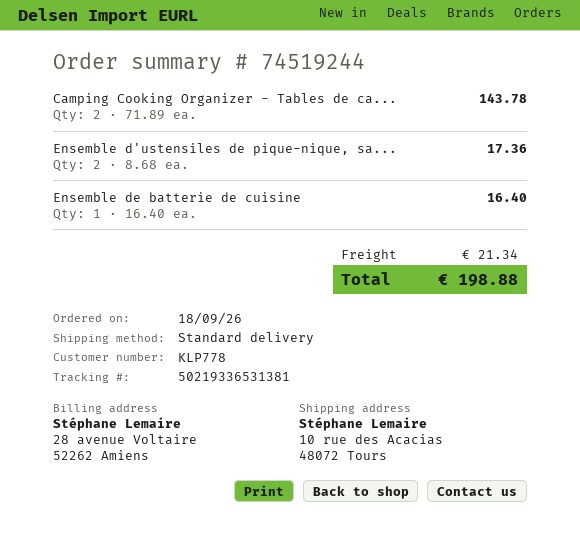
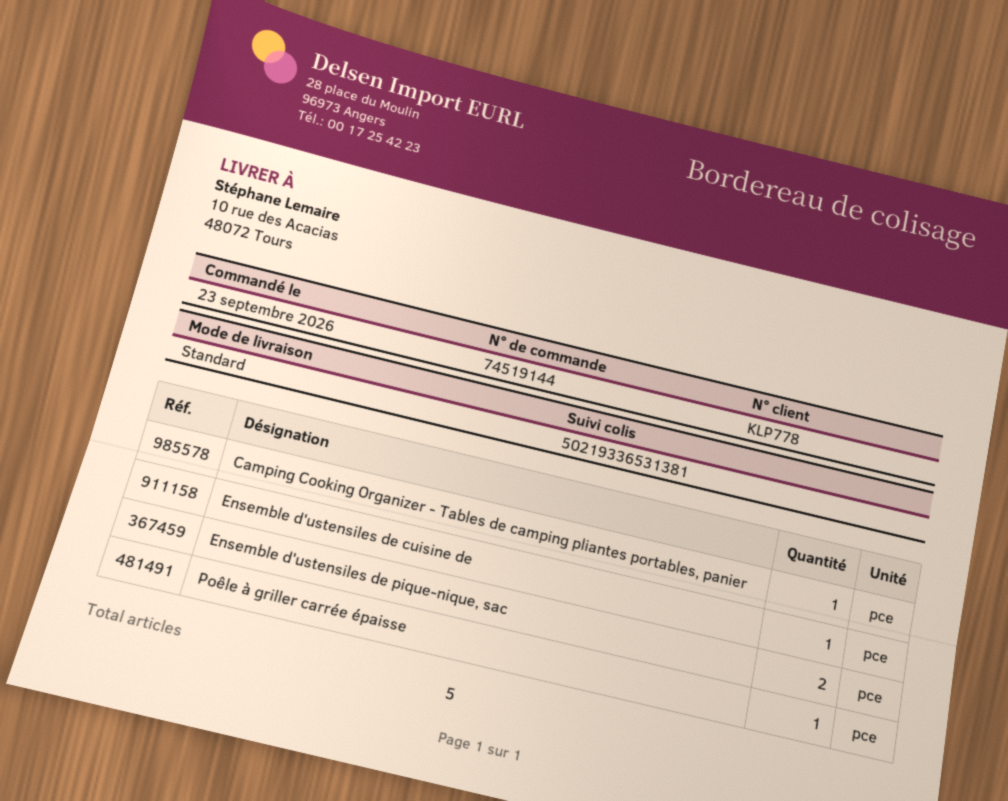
order number: 74519244 -> 74519144
order date: 2026-09-18 -> 2026-09-23
Camping Cooking Organizer - Tables de ca...: 2 -> 1
Ensemble de batterie de cuisine: 1 -> none
Ensemble d'ustensiles de cuisine de: none -> 1
Poêle à griller carrée épaisse: none -> 1

